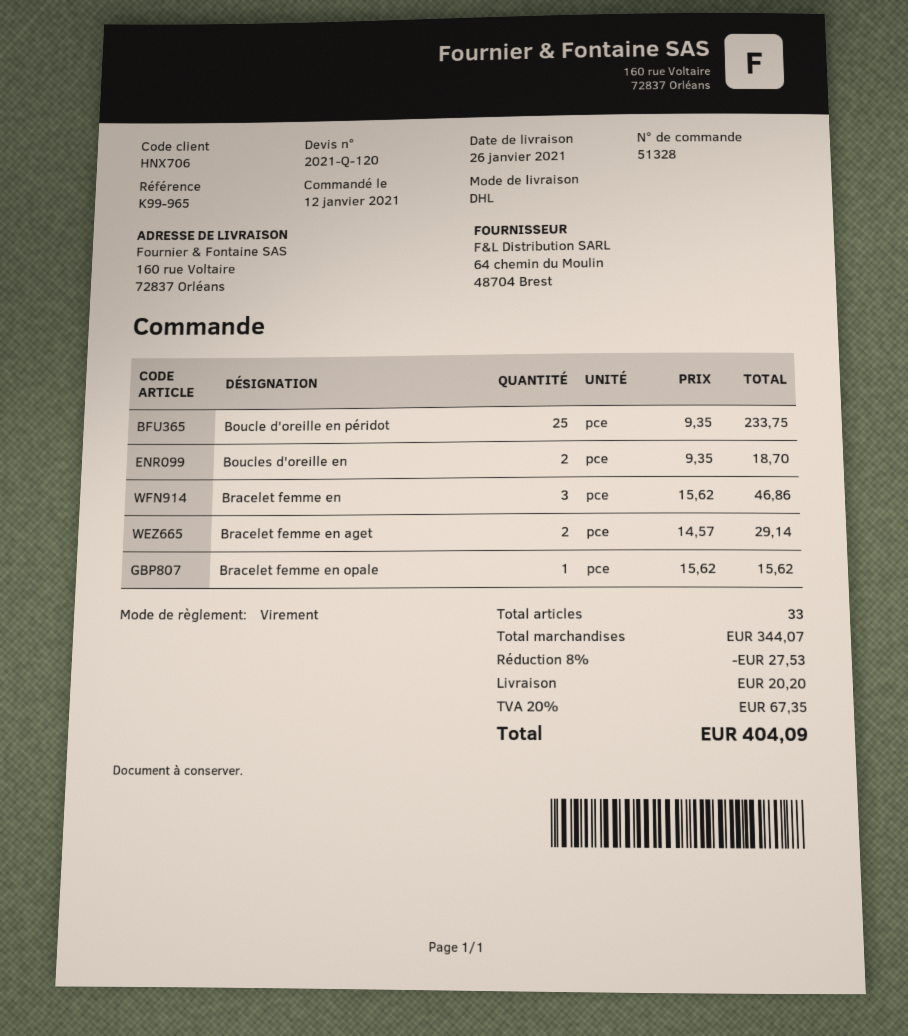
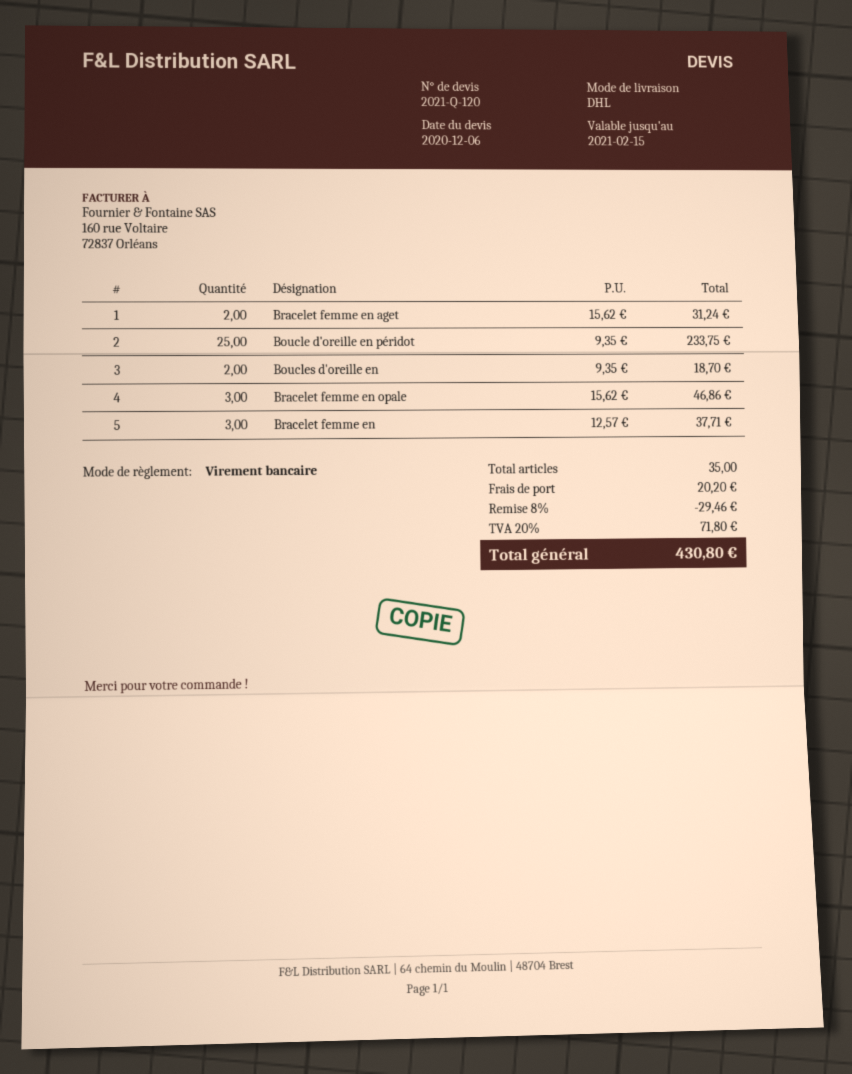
Bracelet femme en: 3 x 15.62 = 46.86 -> 3 x 12.57 = 37.71
Bracelet femme en aget: 2 x 14.57 = 29.14 -> 2 x 15.62 = 31.24
Bracelet femme en opale: 1 x 15.62 = 15.62 -> 3 x 15.62 = 46.86
total quantity: 33 -> 35
discount: 8% = 27.53 -> 8% = 29.46
tax: 20% = 67.35 -> 20% = 71.80
total: 404.09 -> 430.80

